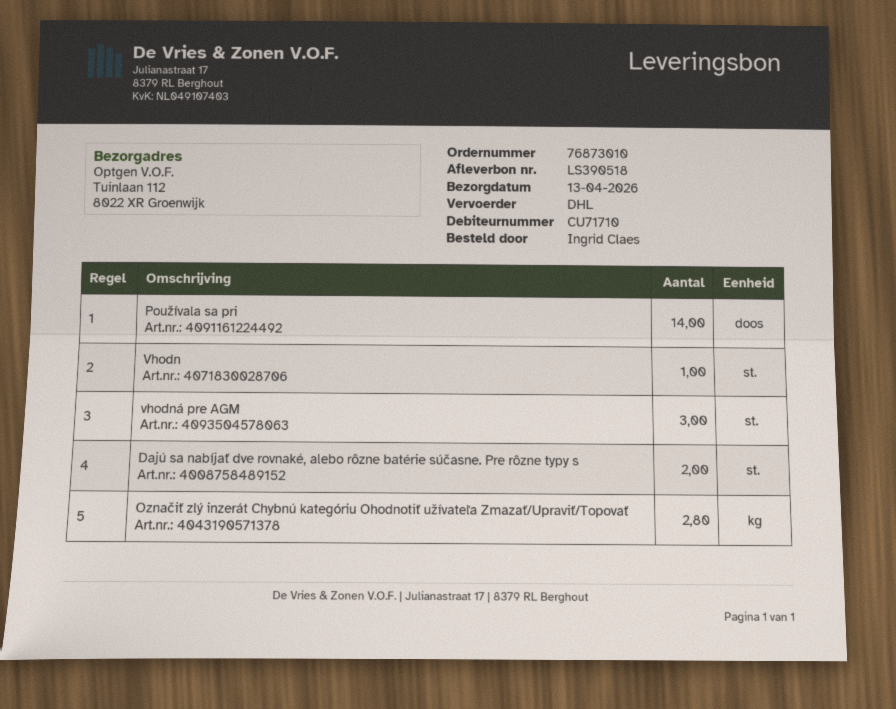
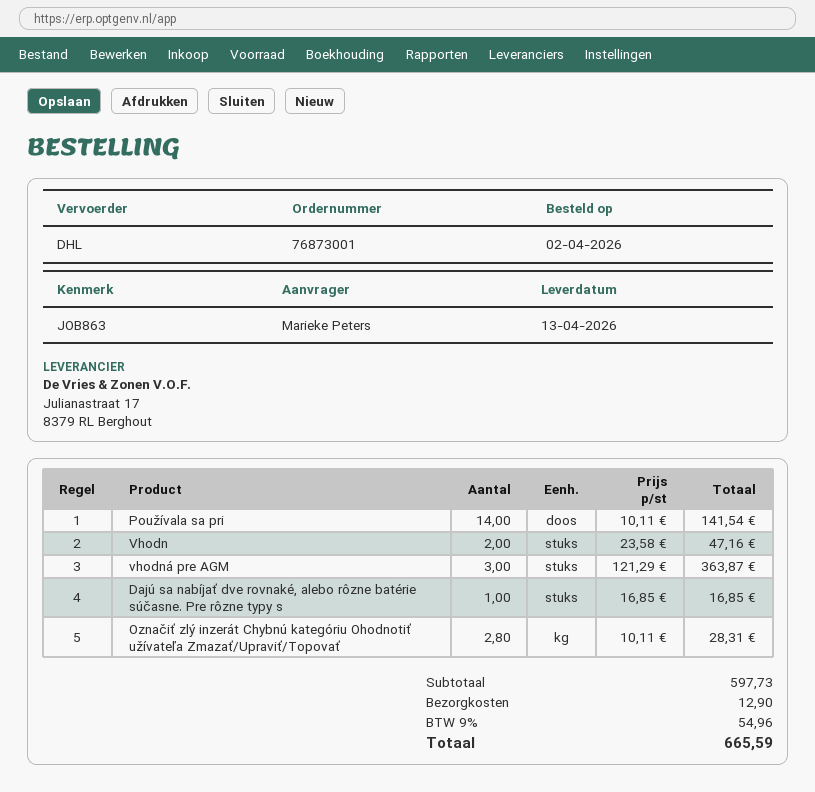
order number: 76873010 -> 76873001
ordered by: Ingrid Claes -> Marieke Peters
Vhodn: 1 -> 2
Dajú sa nabíjať dve rovnaké, alebo rôzne batérie súčasne. Pre rôzne typy s: 2 -> 1

